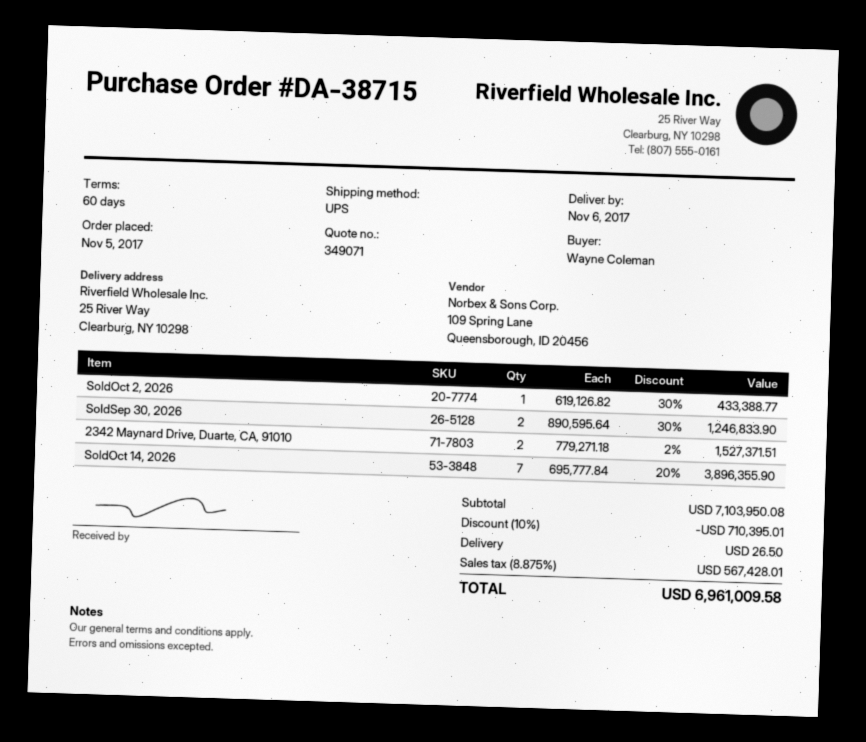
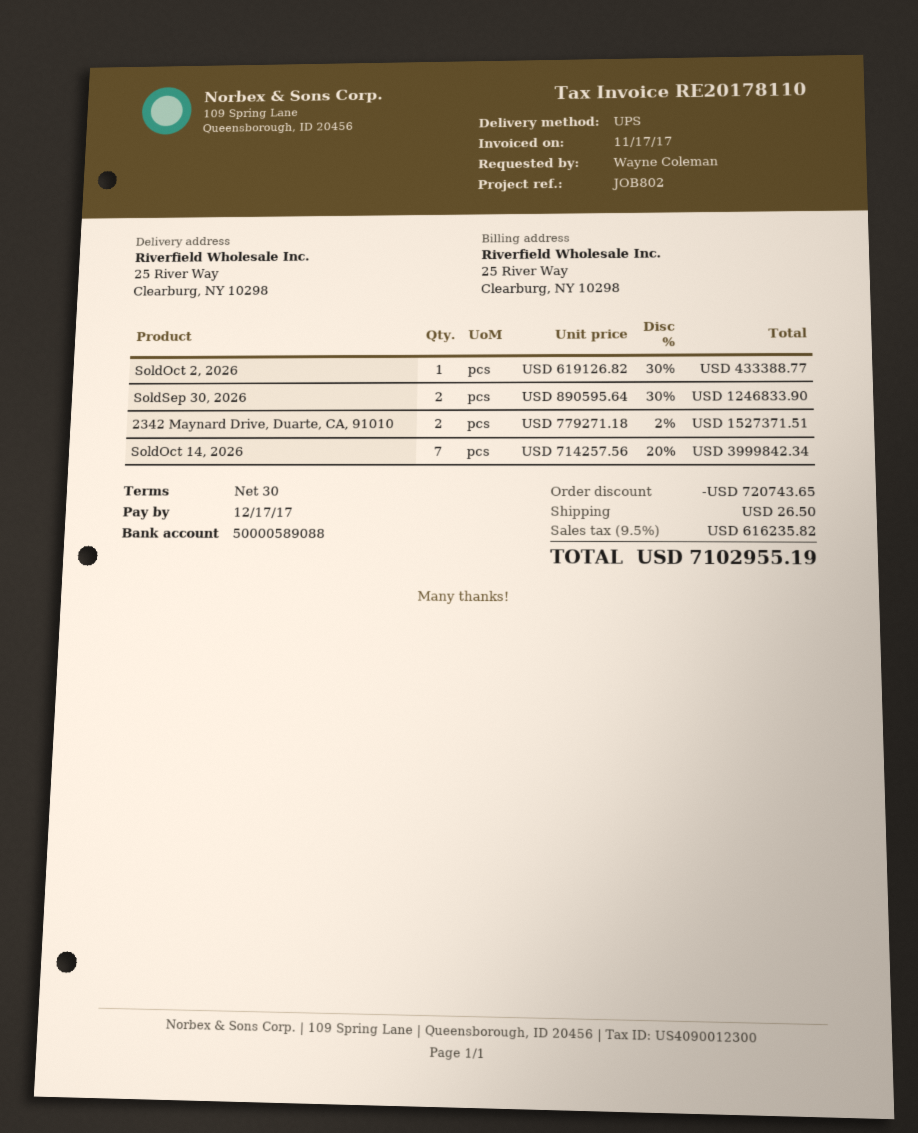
payment terms: 60 days -> 30 days
SoldOct 14, 2026: 7 x 695777.84 - 20% = 3896355.90 -> 7 x 714257.56 - 20% = 3999842.34
discount: 710395.01 -> 720743.65
tax: 8.875% = 567428.01 -> 9.5% = 616235.82
total: 6961009.58 -> 7102955.19

